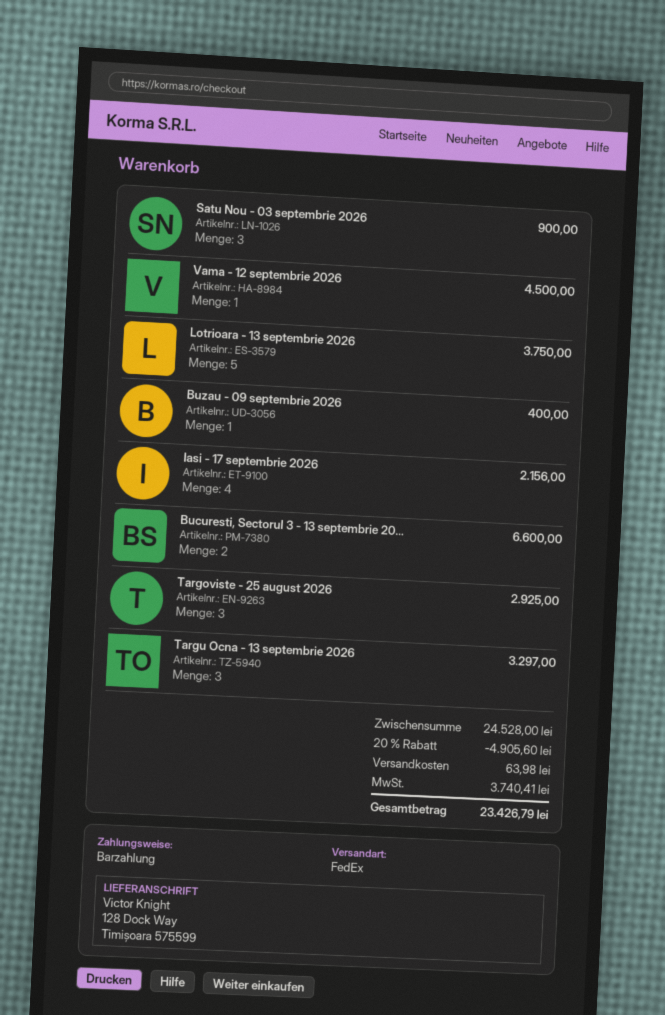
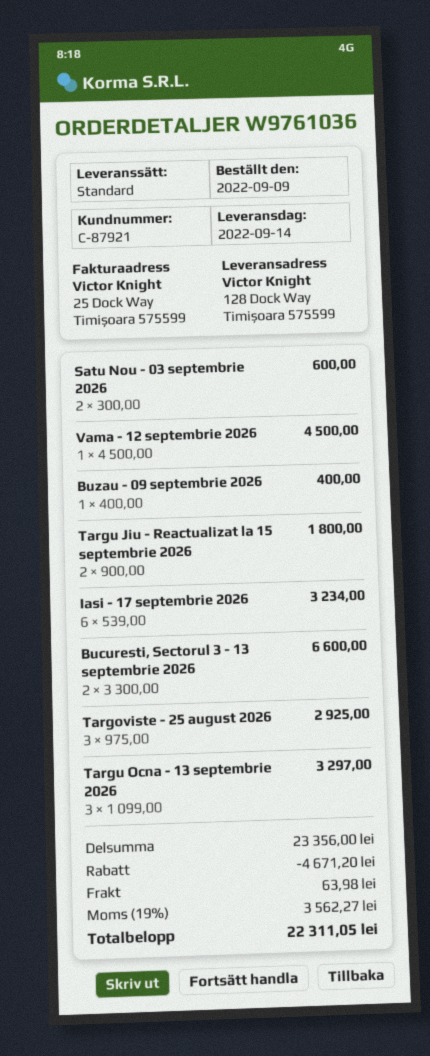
shipping method: FedEx -> standard
Satu Nou - 03 septembrie 2026: 3 for 900.00 -> 2 for 600.00
Lotrioara - 13 septembrie 2026: 5 for 3750.00 -> none
Iasi - 17 septembrie 2026: 4 for 2156.00 -> 6 for 3234.00
Targu Jiu - Reactualizat la 15 septembrie 2026: none -> 2 for 1800.00
subtotal: 24528.00 -> 23356.00
discount: 4905.60 -> 4671.20
tax: 3740.41 -> 3562.27
total: 23426.79 -> 22311.05

